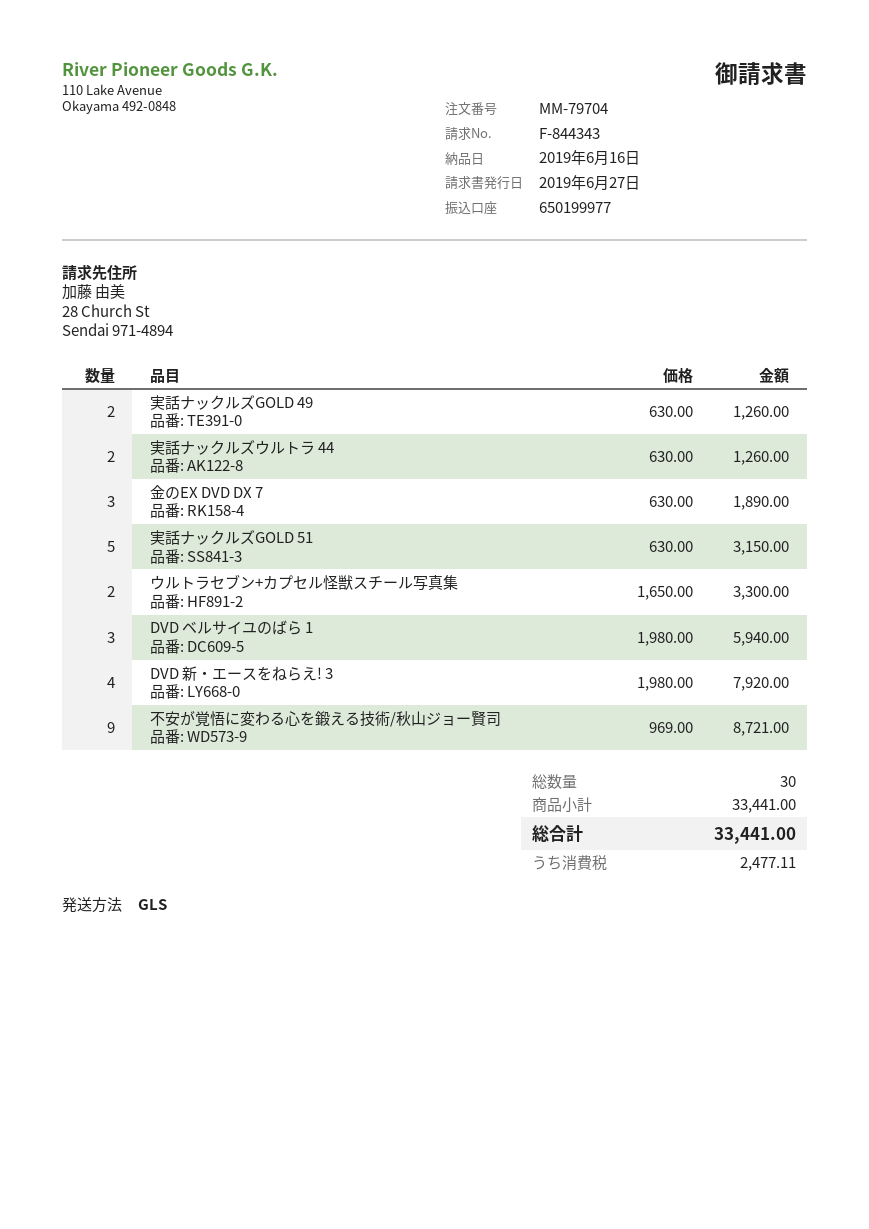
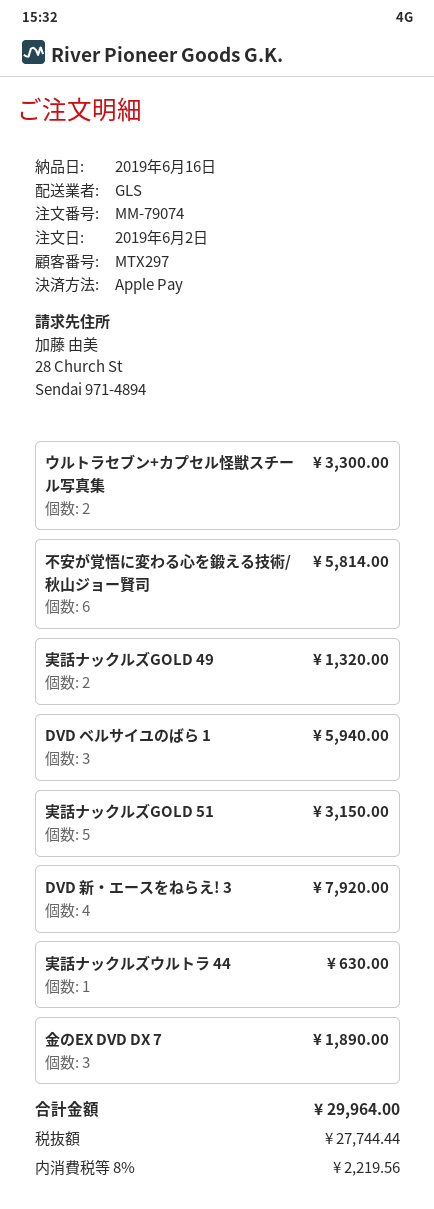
order number: MM-79704 -> MM-79074
実話ナックルズGOLD 49: 2 for 1260.00 -> 2 for 1320.00
実話ナックルズウルトラ 44: 2 for 1260.00 -> 1 for 630.00
不安が覚悟に変わる心を鍛える技術/秋山ジョー賢司: 9 for 8721.00 -> 6 for 5814.00
tax: 2477.11 -> 2219.56
total: 33441.00 -> 29964.00

